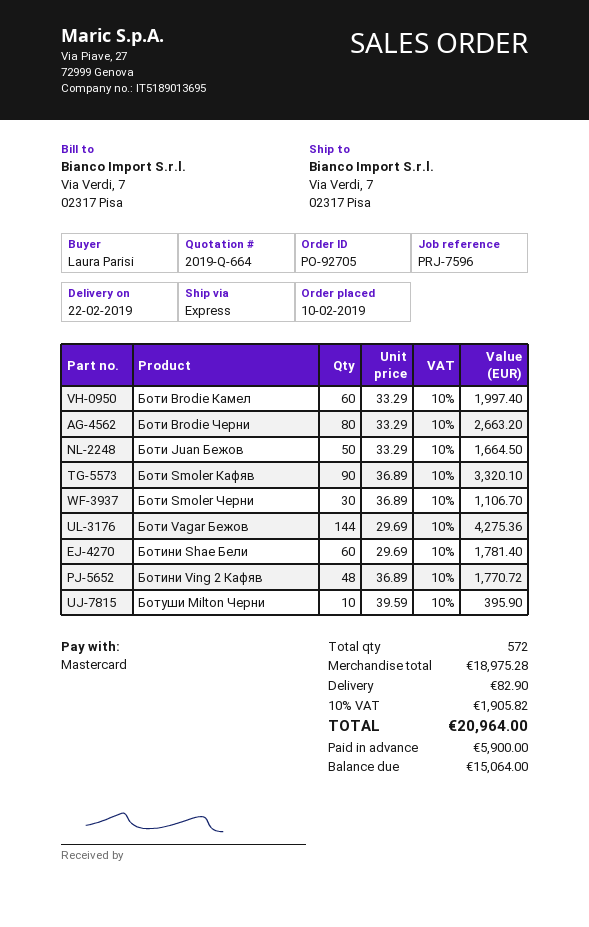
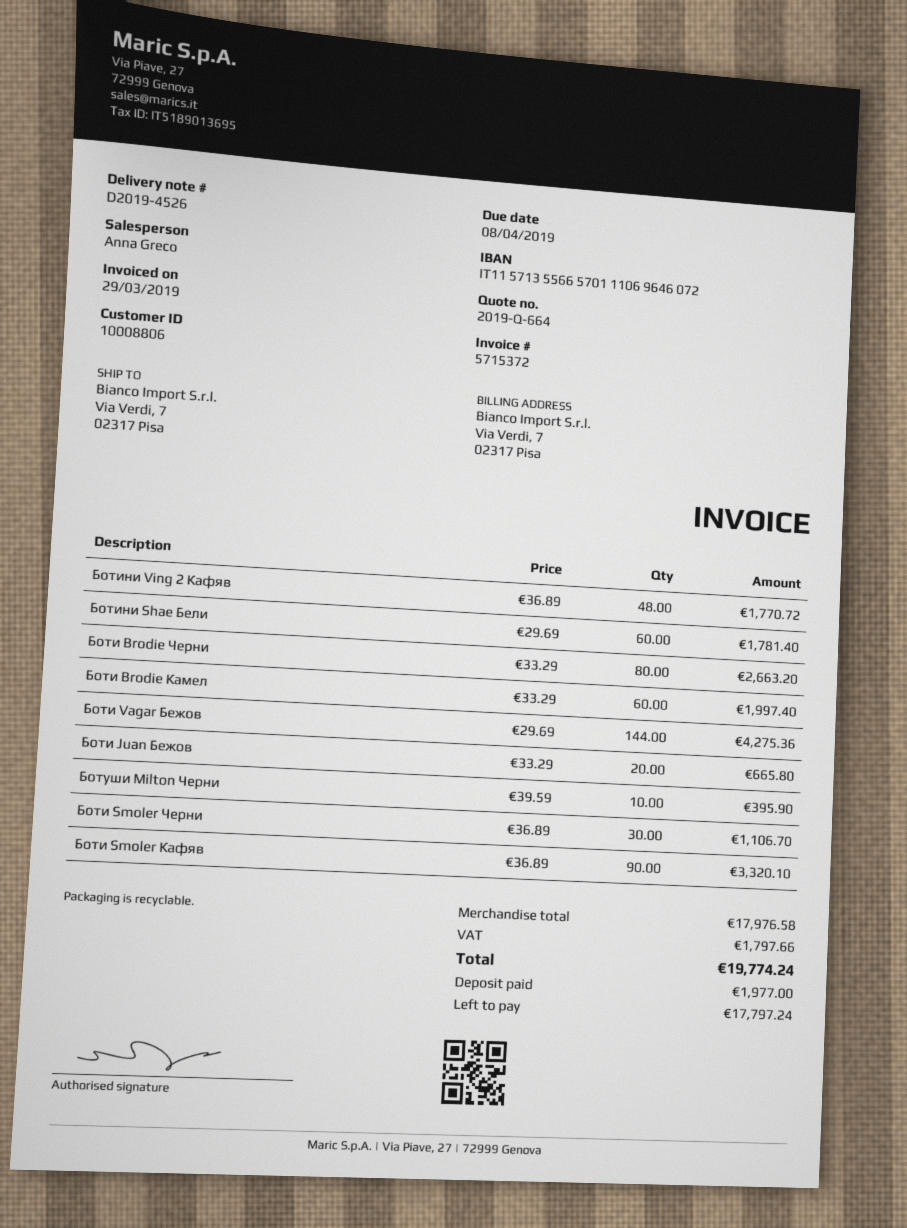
Боти Juan Бежов: 50 x 33.29 = 1664.50 -> 20 x 33.29 = 665.80
subtotal: 18975.28 -> 17976.58
shipping: 82.90 -> none
tax: 1905.82 -> 1797.66
total: 20964.00 -> 19774.24
deposit: 5900.00 -> 1977.00
balance: 15064.00 -> 17797.24

